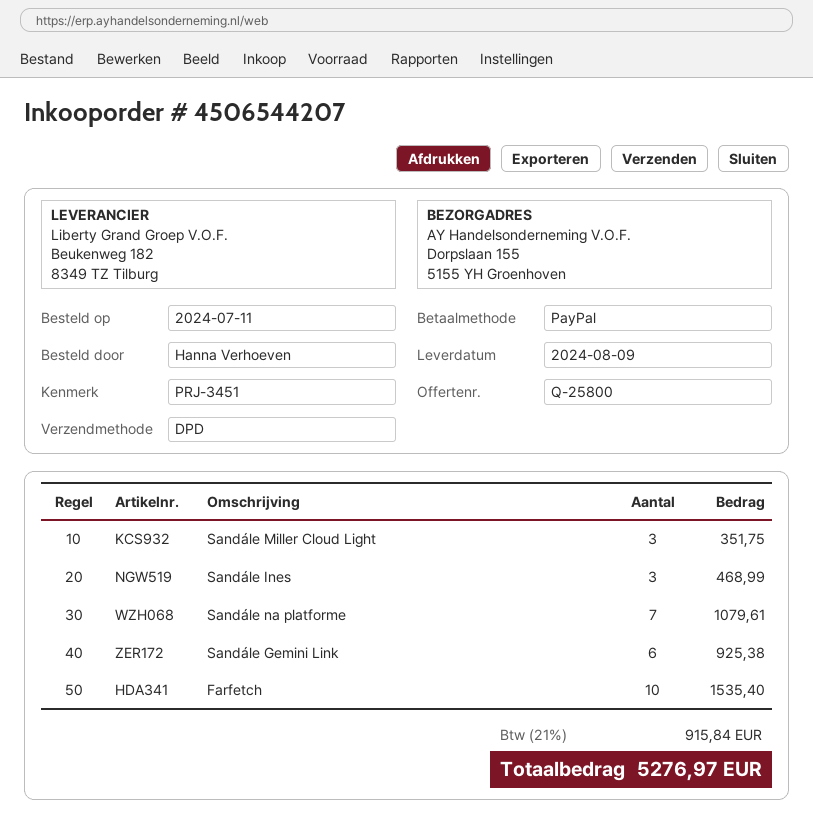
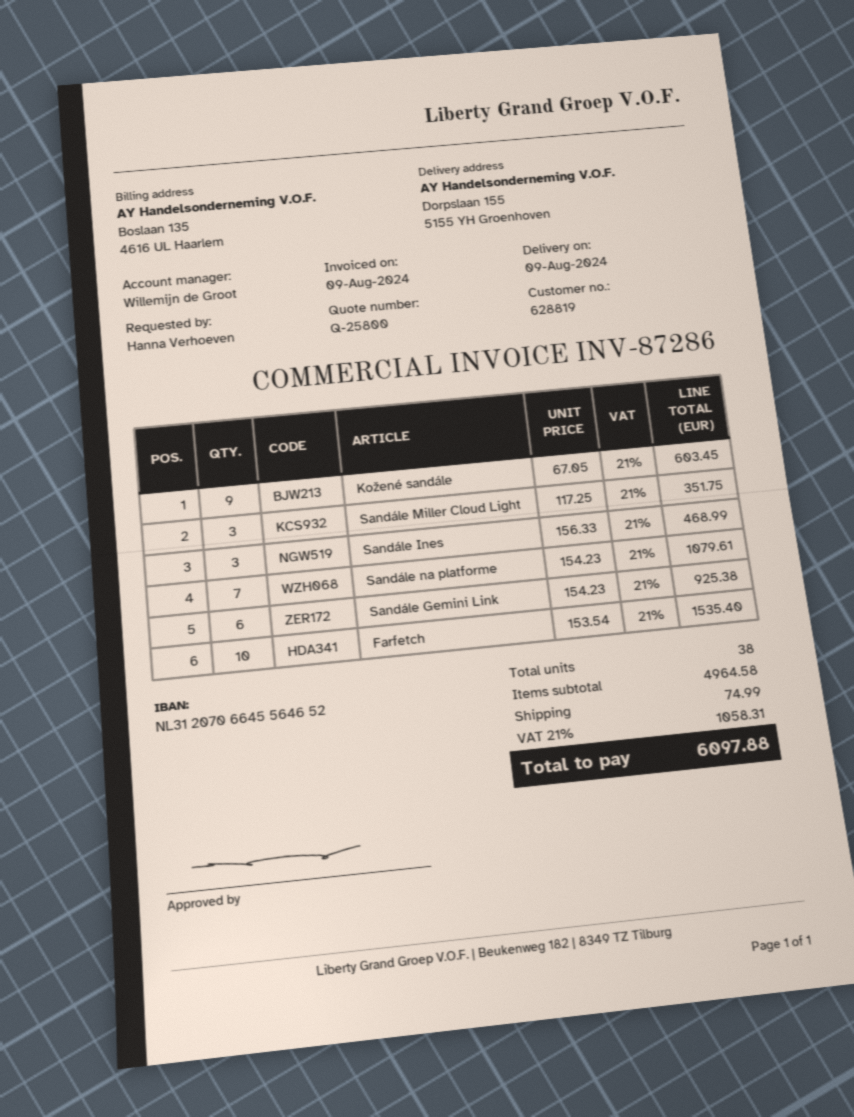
Kožené sandále: none -> 9 for 603.45
shipping: none -> 74.99
tax: 21% = 915.84 -> 21% = 1058.31
total: 5276.97 -> 6097.88

